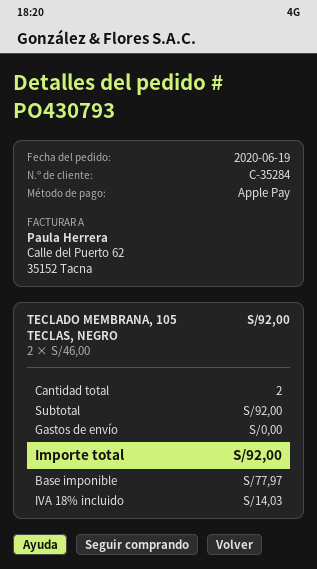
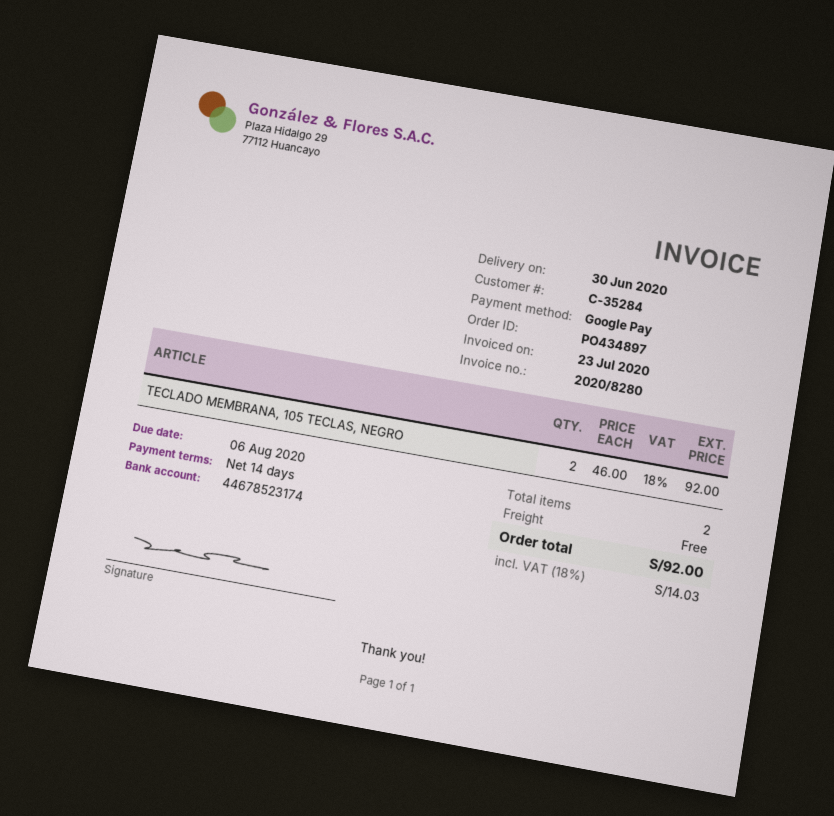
order number: PO430793 -> PO434897
payment method: Apple Pay -> Google Pay

